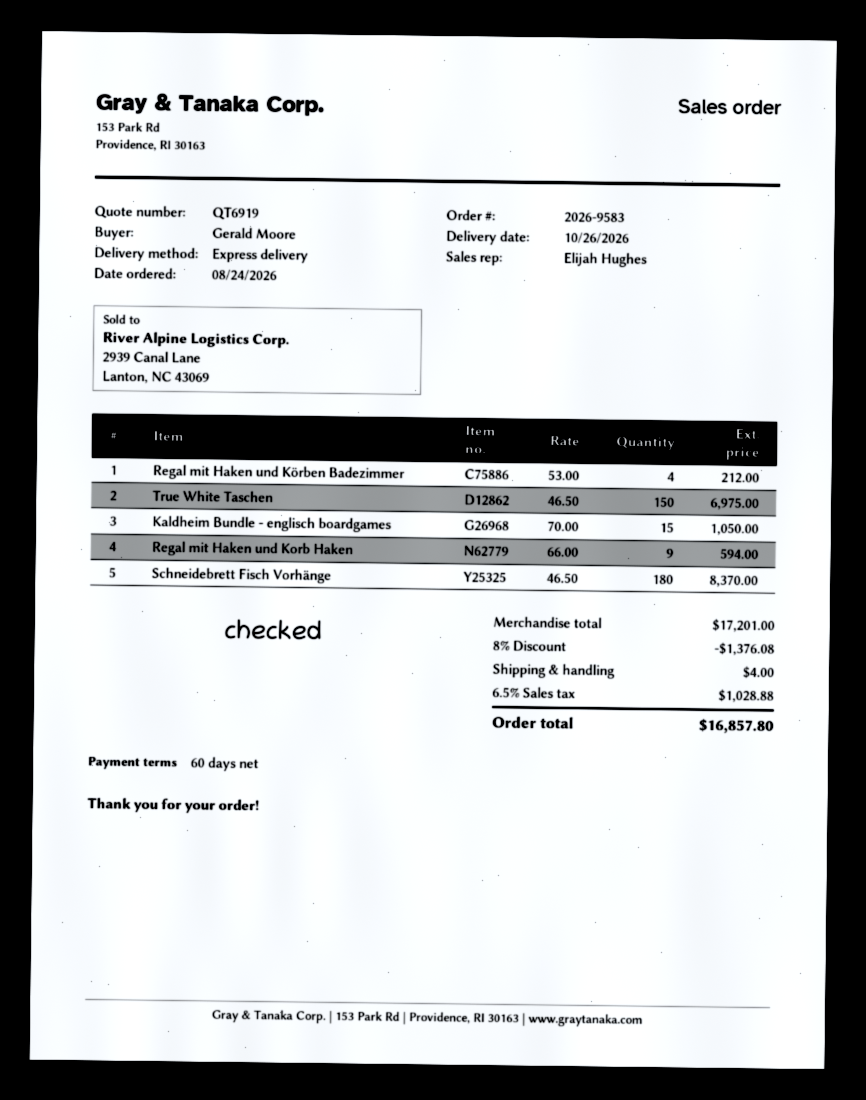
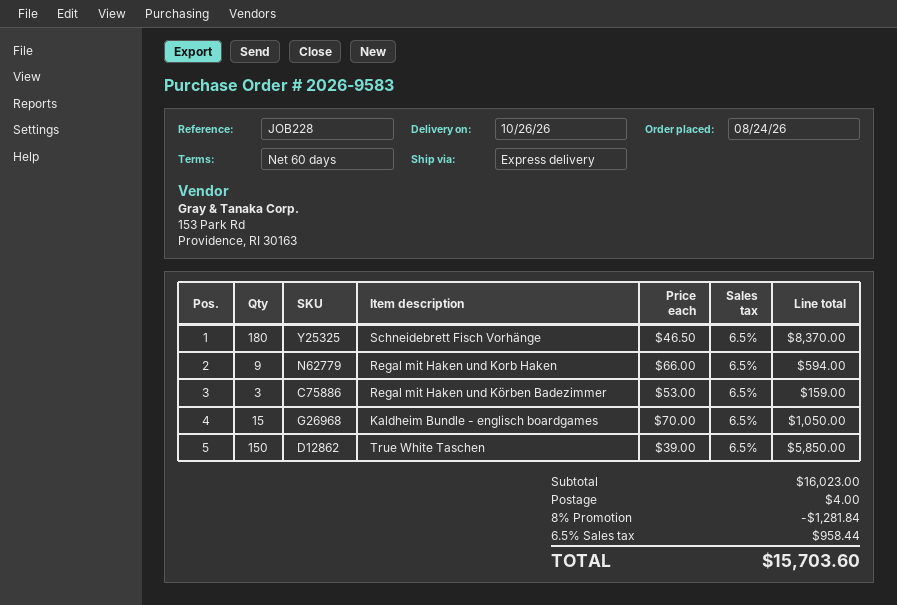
Regal mit Haken und Körben Badezimmer: 4 x 53.00 = 212.00 -> 3 x 53.00 = 159.00
True White Taschen: 150 x 46.50 = 6975.00 -> 150 x 39.00 = 5850.00
subtotal: 17201.00 -> 16023.00
discount: 8% = 1376.08 -> 8% = 1281.84
tax: 6.5% = 1028.88 -> 6.5% = 958.44
total: 16857.80 -> 15703.60

